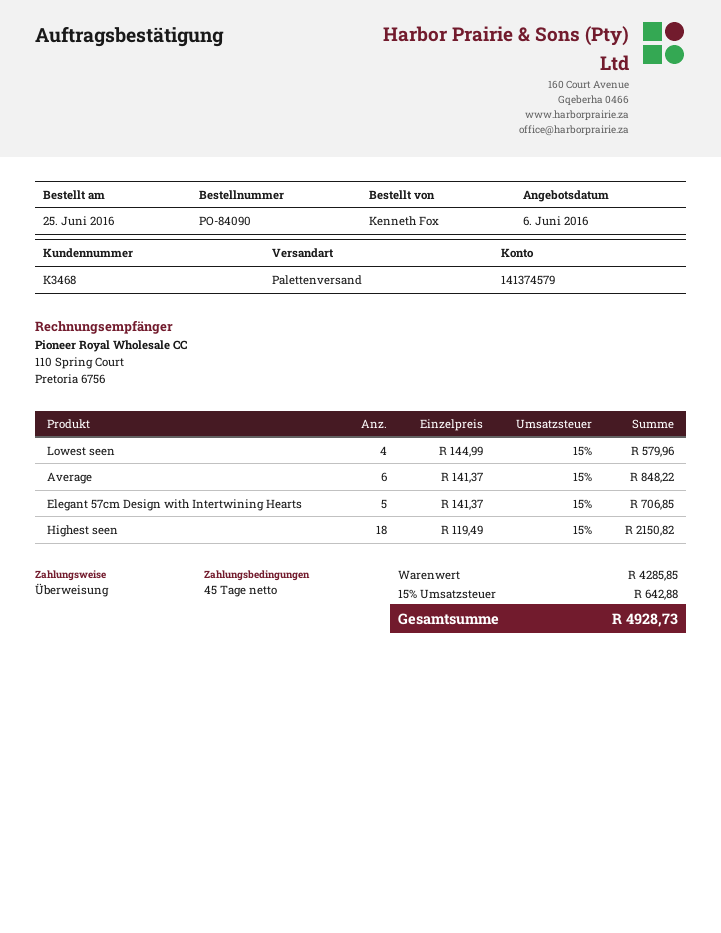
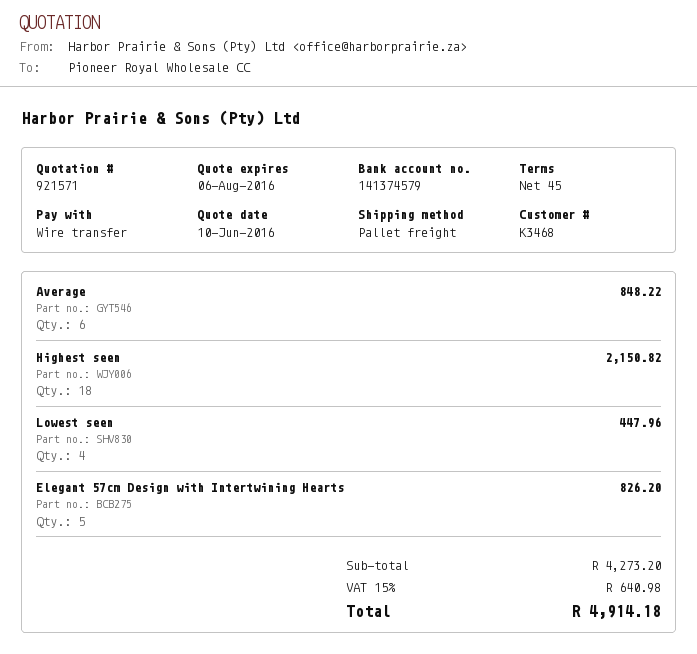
quote date: 2016-06-06 -> 2016-06-10
Lowest seen: 4 for 579.96 -> 4 for 447.96
Elegant 57cm Design with Intertwining Hearts: 5 for 706.85 -> 5 for 826.20
subtotal: 4285.85 -> 4273.20
tax: 15% = 642.88 -> 15% = 640.98
total: 4928.73 -> 4914.18

